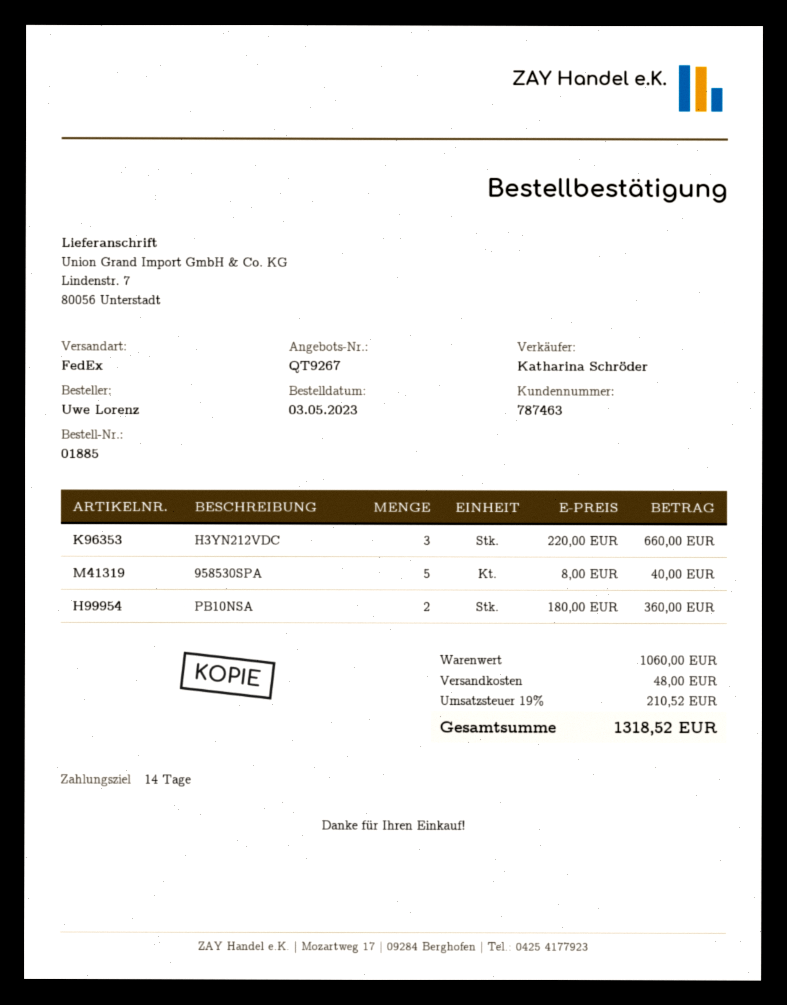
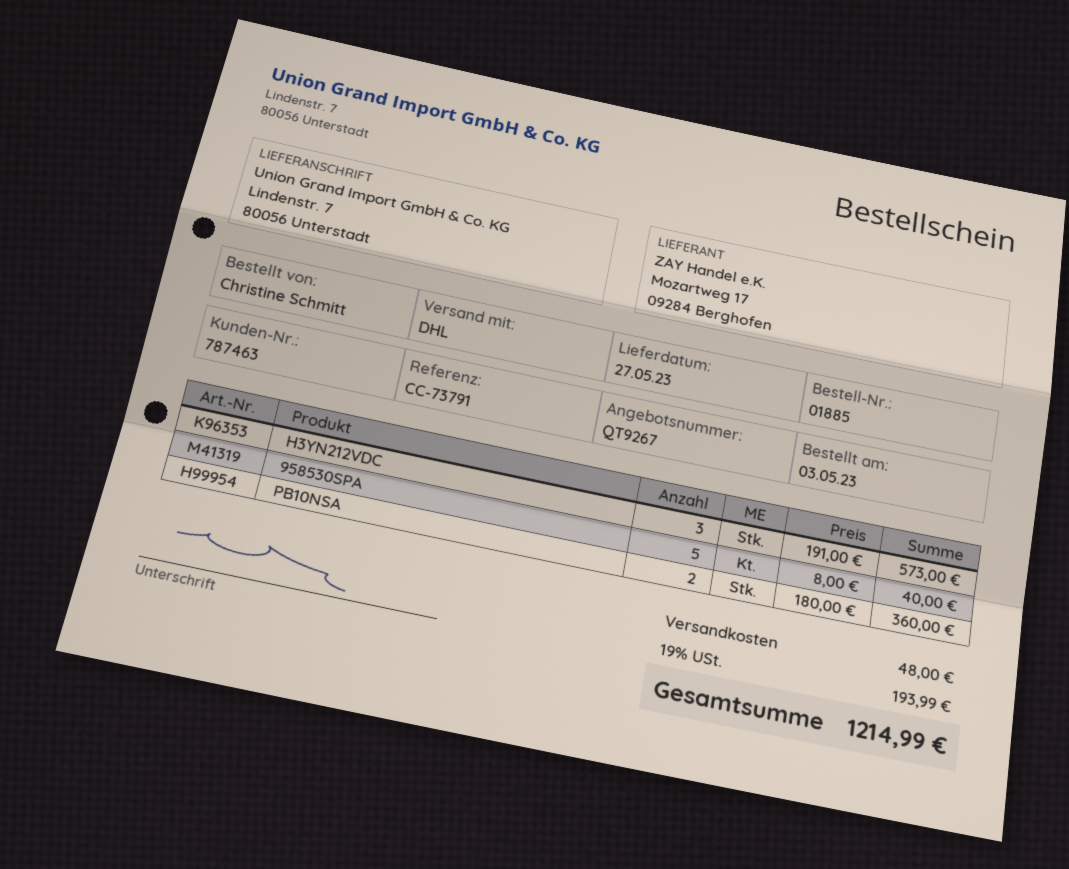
ordered by: Uwe Lorenz -> Christine Schmitt
shipping method: FedEx -> DHL
H3YN212VDC: 3 x 220.00 = 660.00 -> 3 x 191.00 = 573.00
tax: 19% = 210.52 -> 19% = 193.99
total: 1318.52 -> 1214.99

